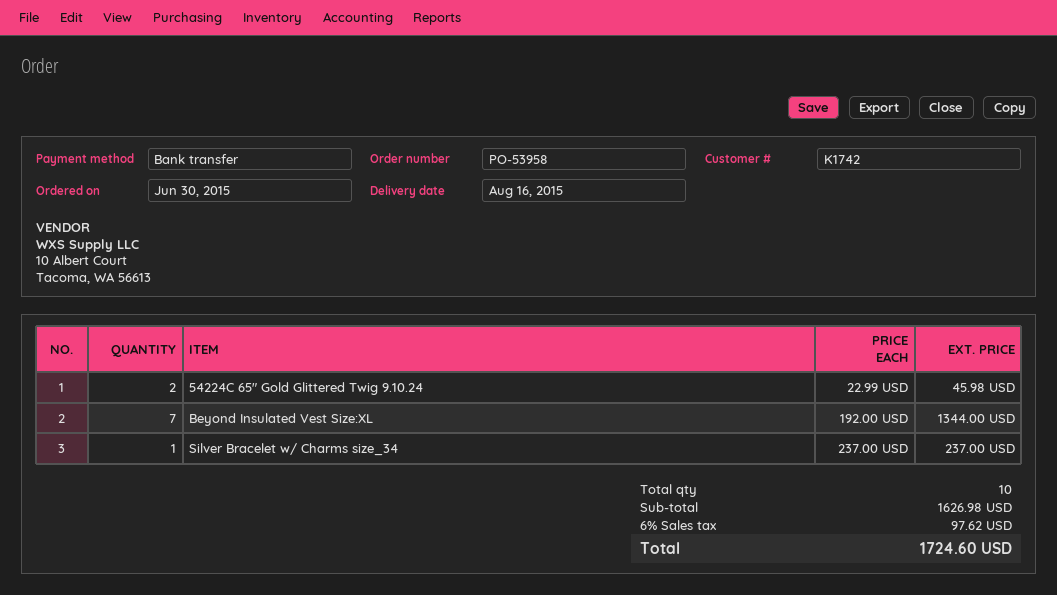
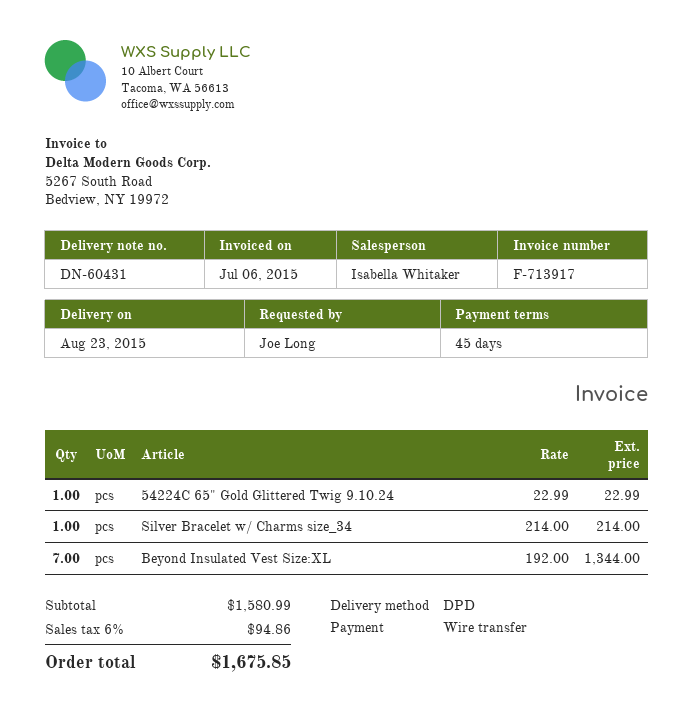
delivery date: 2015-08-16 -> 2015-08-23
54224C 65" Gold Glittered Twig 9.10.24: 2 x 22.99 = 45.98 -> 1 x 22.99 = 22.99
Silver Bracelet w/ Charms size_34: 1 x 237.00 = 237.00 -> 1 x 214.00 = 214.00
subtotal: 1626.98 -> 1580.99
tax: 6% = 97.62 -> 6% = 94.86
total: 1724.60 -> 1675.85

